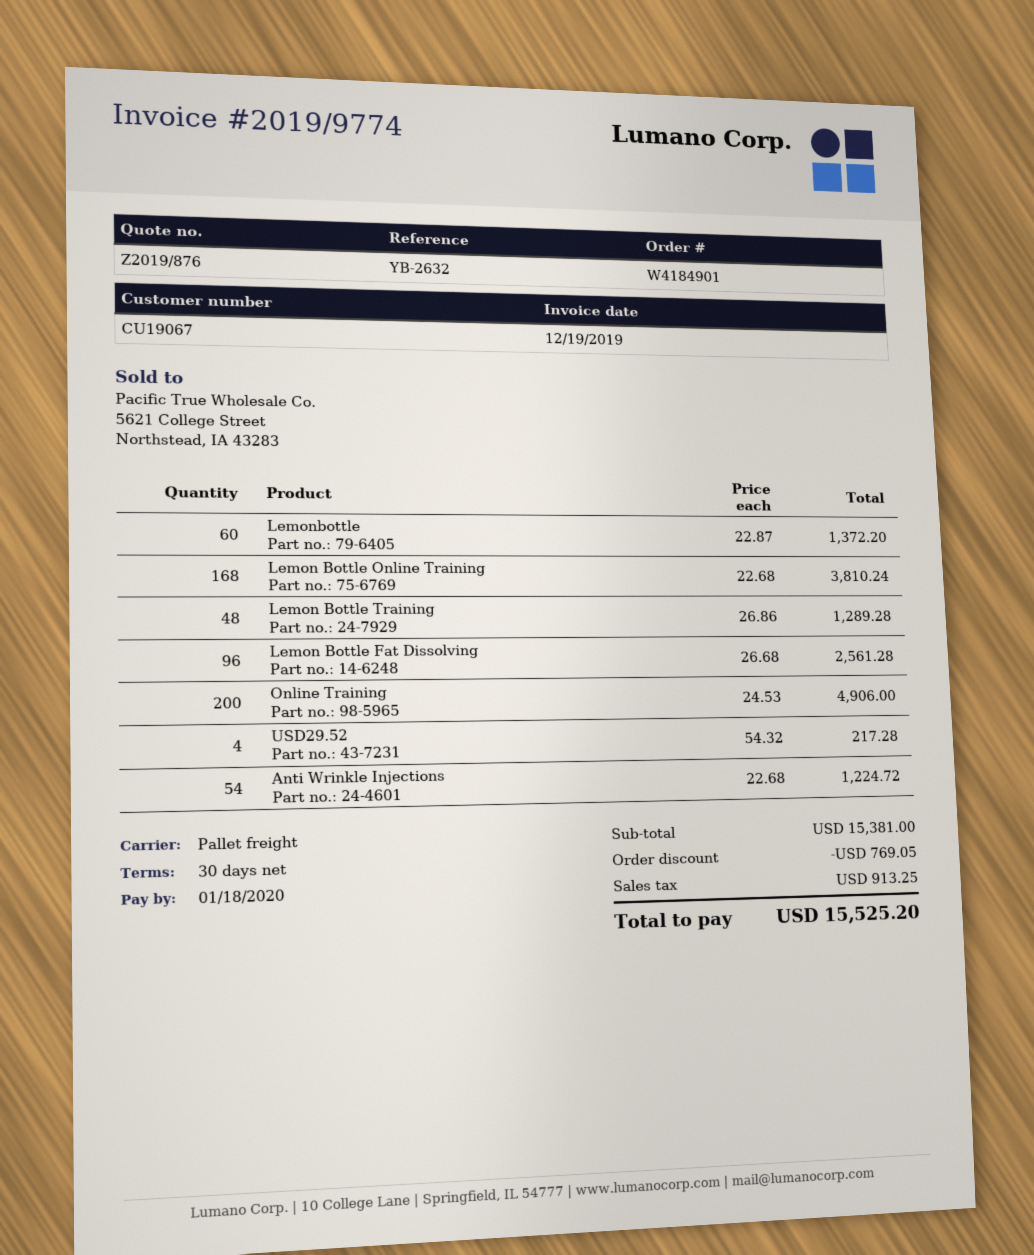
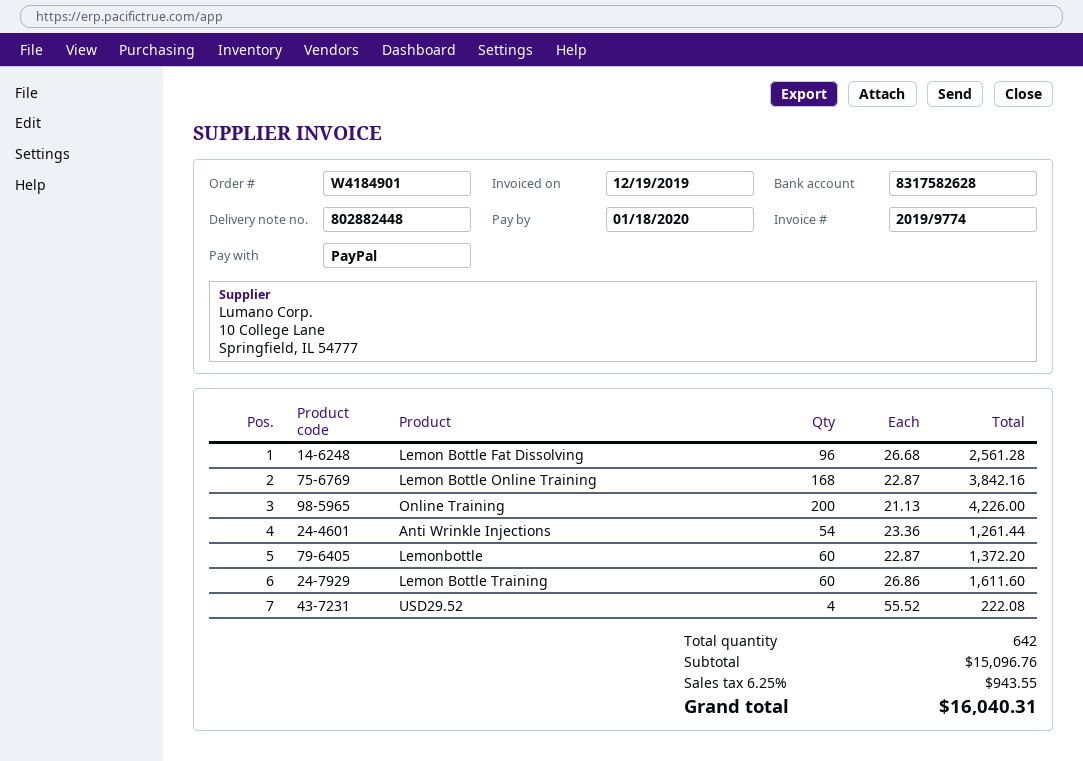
Lemon Bottle Online Training: 168 x 22.68 = 3810.24 -> 168 x 22.87 = 3842.16
Lemon Bottle Training: 48 x 26.86 = 1289.28 -> 60 x 26.86 = 1611.60
Online Training: 200 x 24.53 = 4906.00 -> 200 x 21.13 = 4226.00
USD29.52: 4 x 54.32 = 217.28 -> 4 x 55.52 = 222.08
Anti Wrinkle Injections: 54 x 22.68 = 1224.72 -> 54 x 23.36 = 1261.44
subtotal: 15381.00 -> 15096.76
discount: 769.05 -> none
tax: 913.25 -> 943.55
total: 15525.20 -> 16040.31

